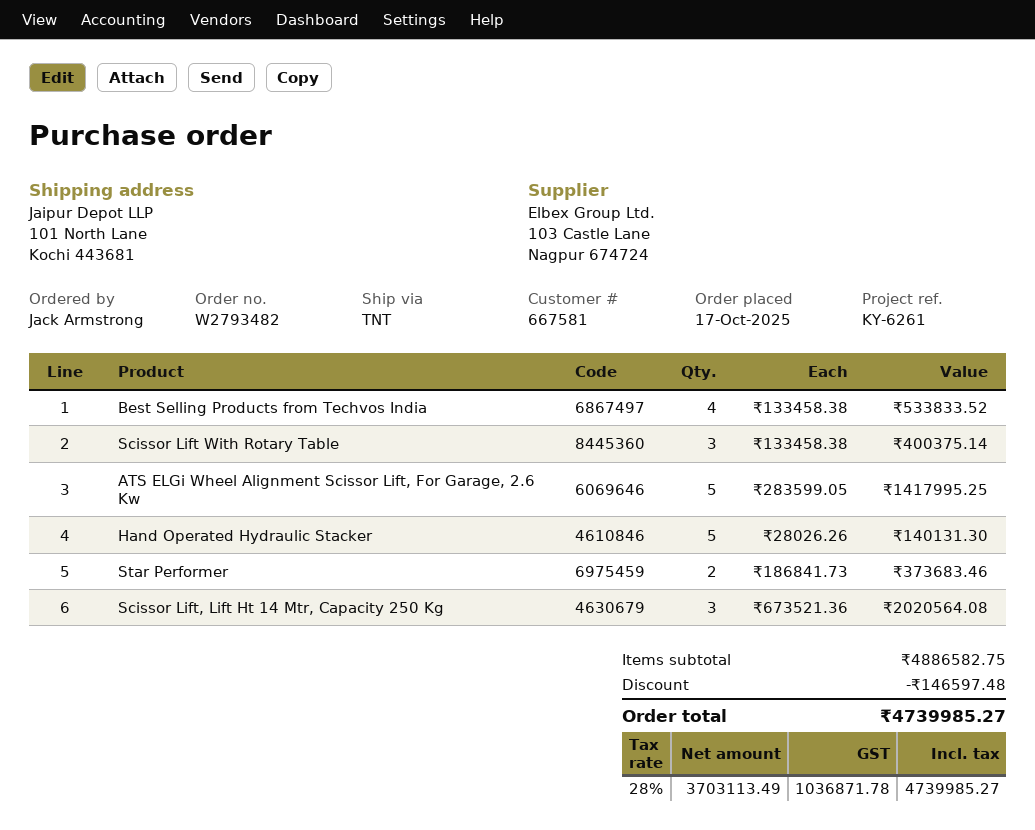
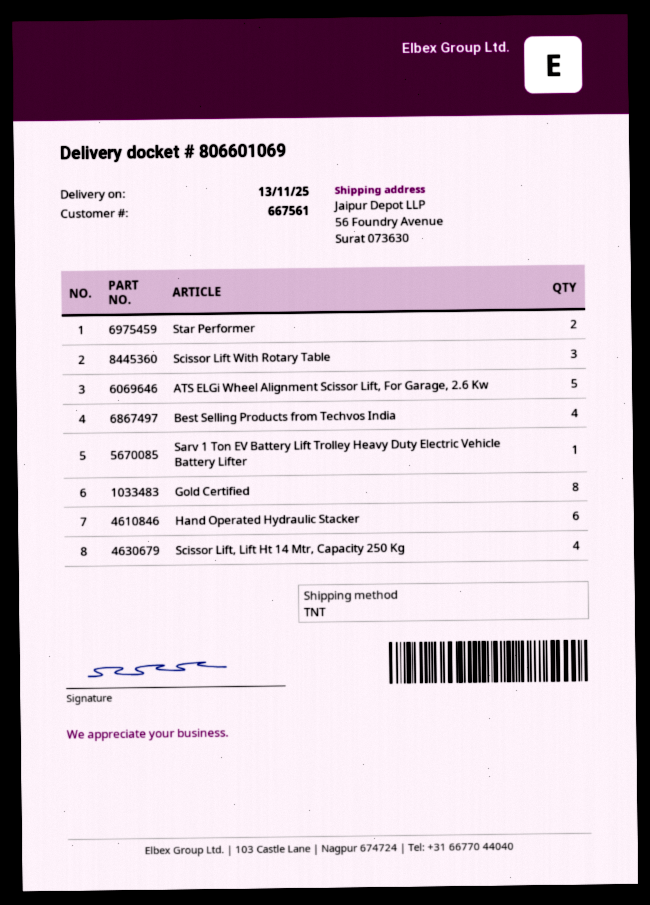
customer number: 667581 -> 667561
ship to: 101 North Lane, Kochi 443681 -> 56 Foundry Avenue, Surat 073630
Hand Operated Hydraulic Stacker: 5 -> 6
Scissor Lift, Lift Ht 14 Mtr, Capacity 250 Kg: 3 -> 4
Sarv 1 Ton EV Battery Lift Trolley Heavy Duty Electric Vehicle Battery Lifter: none -> 1
Gold Certified: none -> 8

